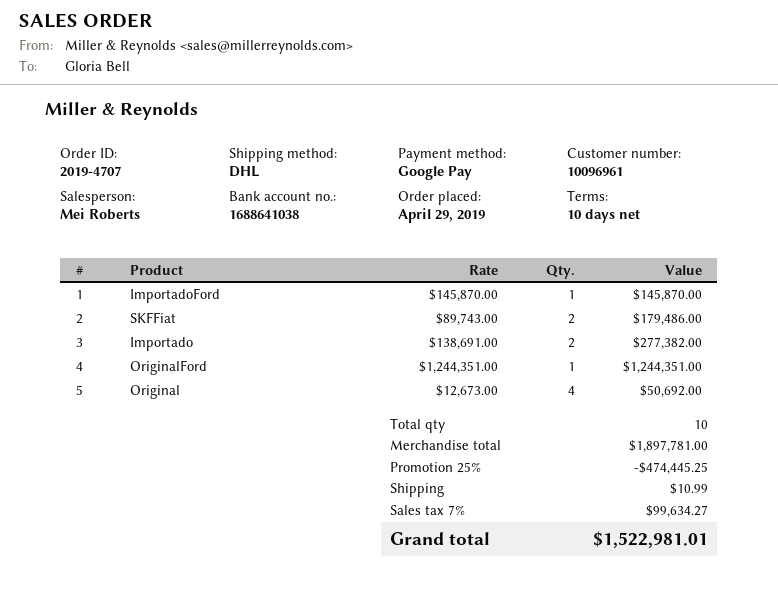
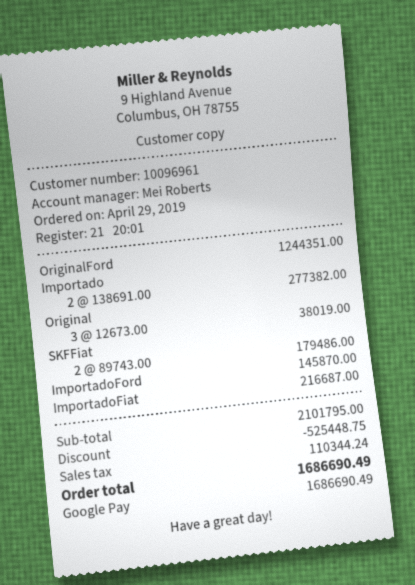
Original: 4 x 12673.00 = 50692.00 -> 3 x 12673.00 = 38019.00
ImportadoFiat: none -> 1 x 216687.00 = 216687.00
subtotal: 1897781.00 -> 2101795.00
discount: 474445.25 -> 525448.75
shipping: 10.99 -> none
tax: 99634.27 -> 110344.24
total: 1522981.01 -> 1686690.49

